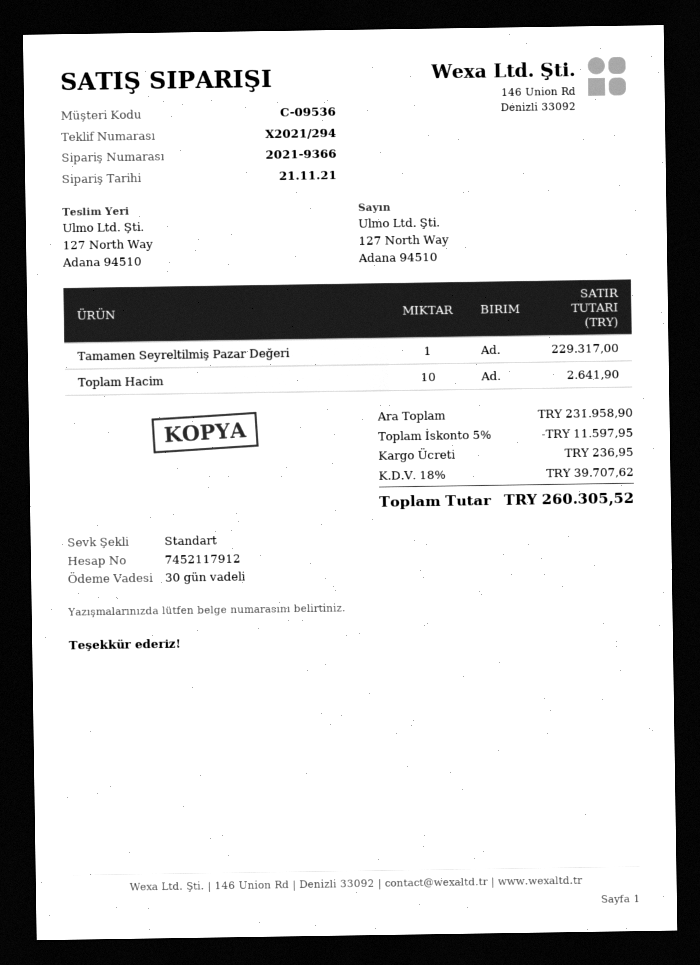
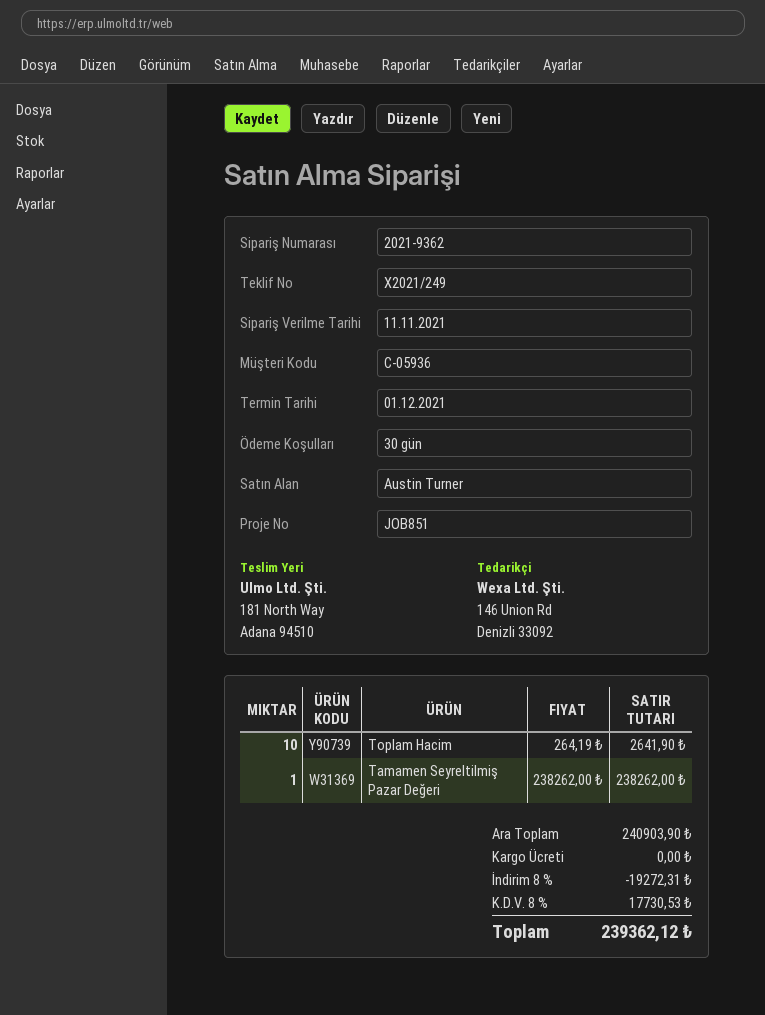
quote number: X2021/294 -> X2021/249
order number: 2021-9366 -> 2021-9362
order date: 2021-11-21 -> 2021-11-11
customer number: C-09536 -> C-05936
ship to: 127 North Way, Adana 94510 -> 181 North Way, Adana 94510
Tamamen Seyreltilmiş Pazar Değeri: 1 for 229317.00 -> 1 for 238262.00
subtotal: 231958.90 -> 240903.90
discount: 5% = 11597.95 -> 8% = 19272.31
shipping: 236.95 -> 0.00
tax: 18% = 39707.62 -> 8% = 17730.53
total: 260305.52 -> 239362.12

